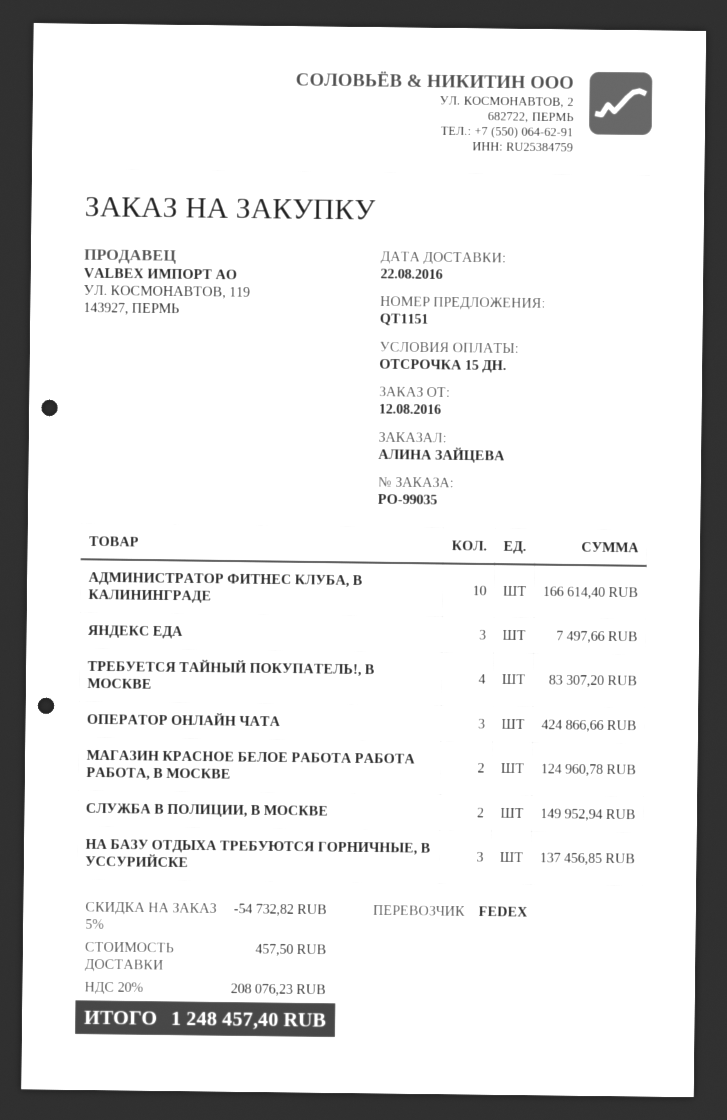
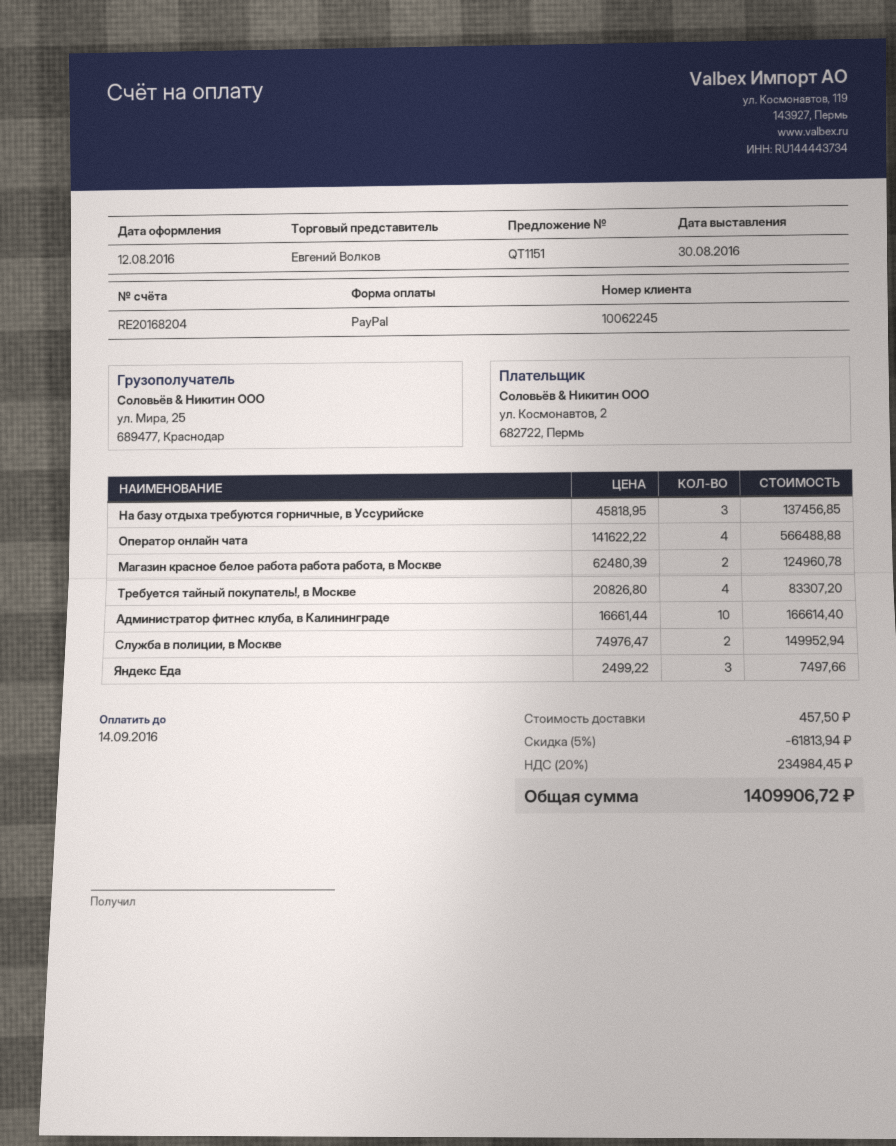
ОПЕРАТОР ОНЛАЙН ЧАТА: 3 for 424866.66 -> 4 for 566488.88
discount: 5% = 54732.82 -> 5% = 61813.94
tax: 20% = 208076.23 -> 20% = 234984.45
total: 1248457.40 -> 1409906.72

